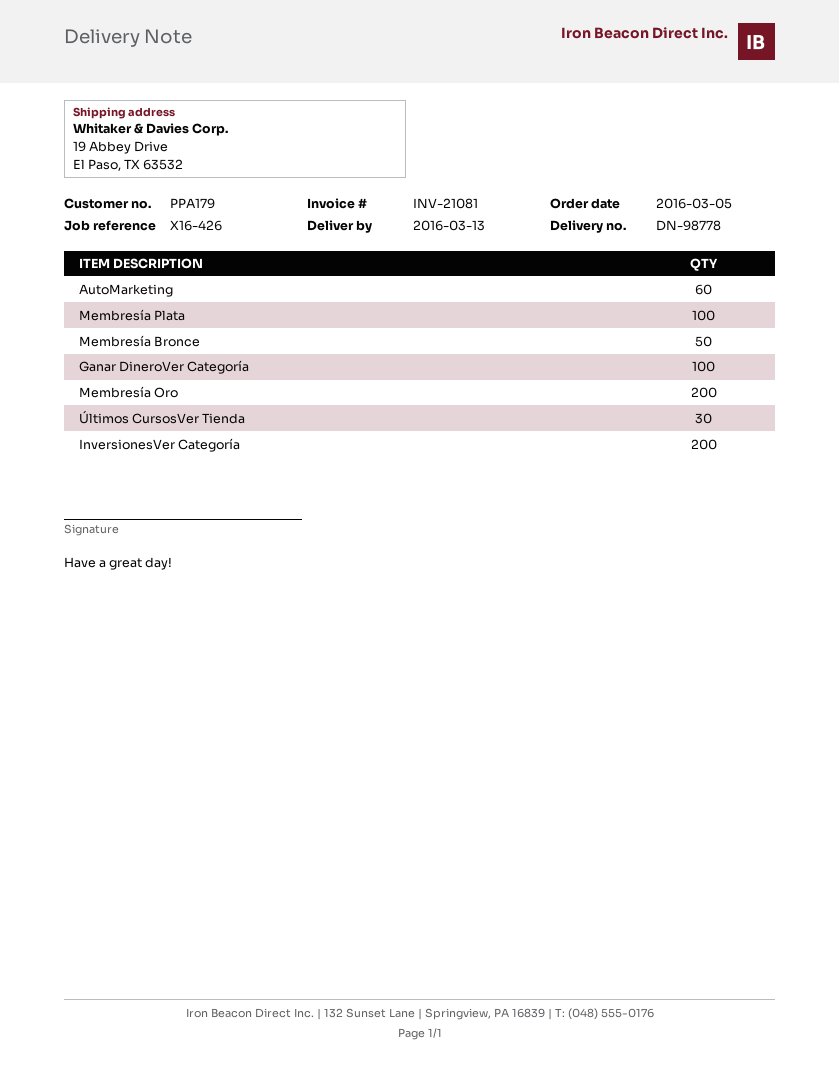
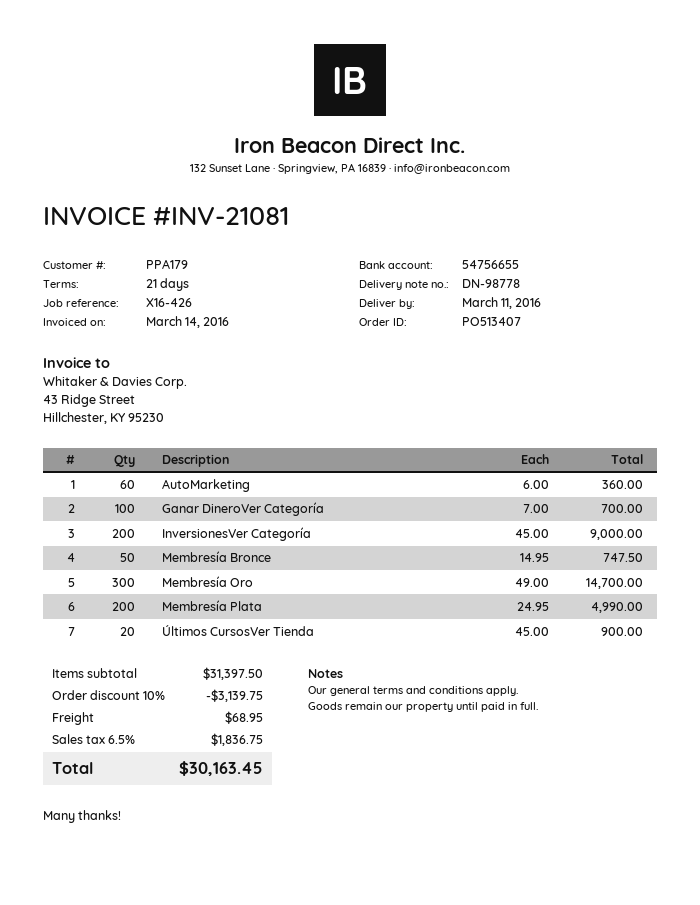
delivery date: 2016-03-13 -> 2016-03-11
Membresía Plata: 100 -> 200
Membresía Oro: 200 -> 300
Últimos CursosVer Tienda: 30 -> 20

